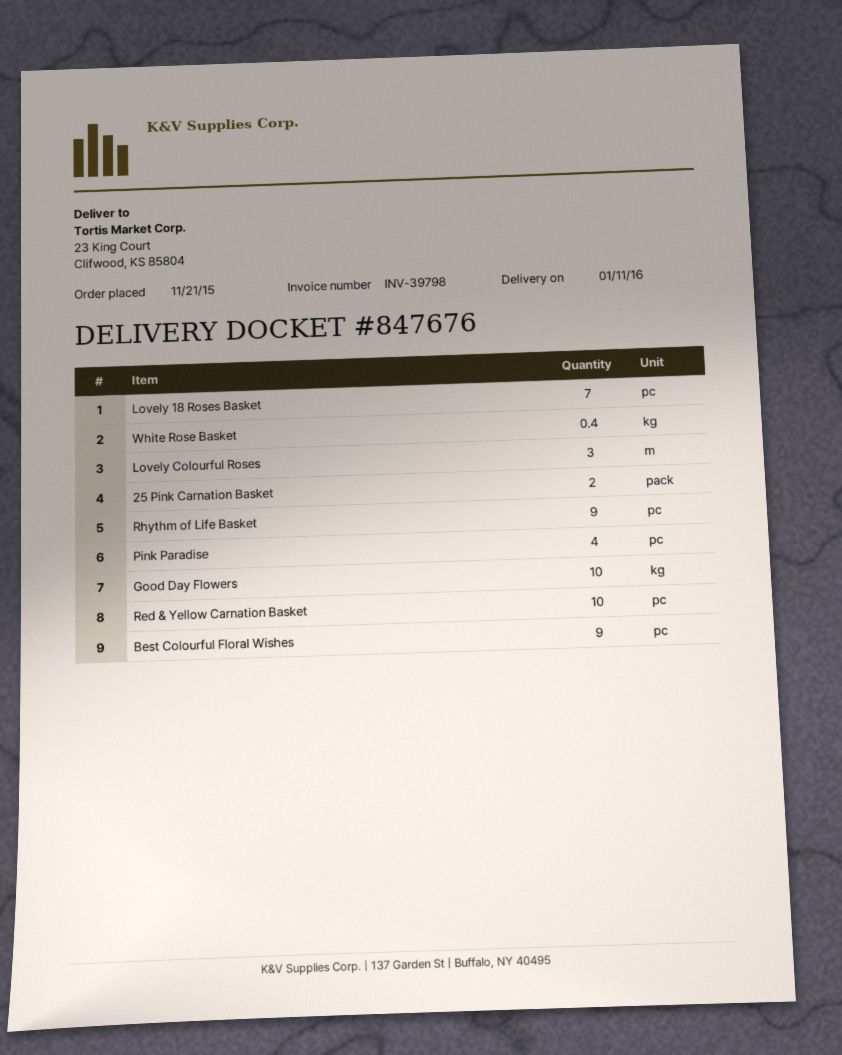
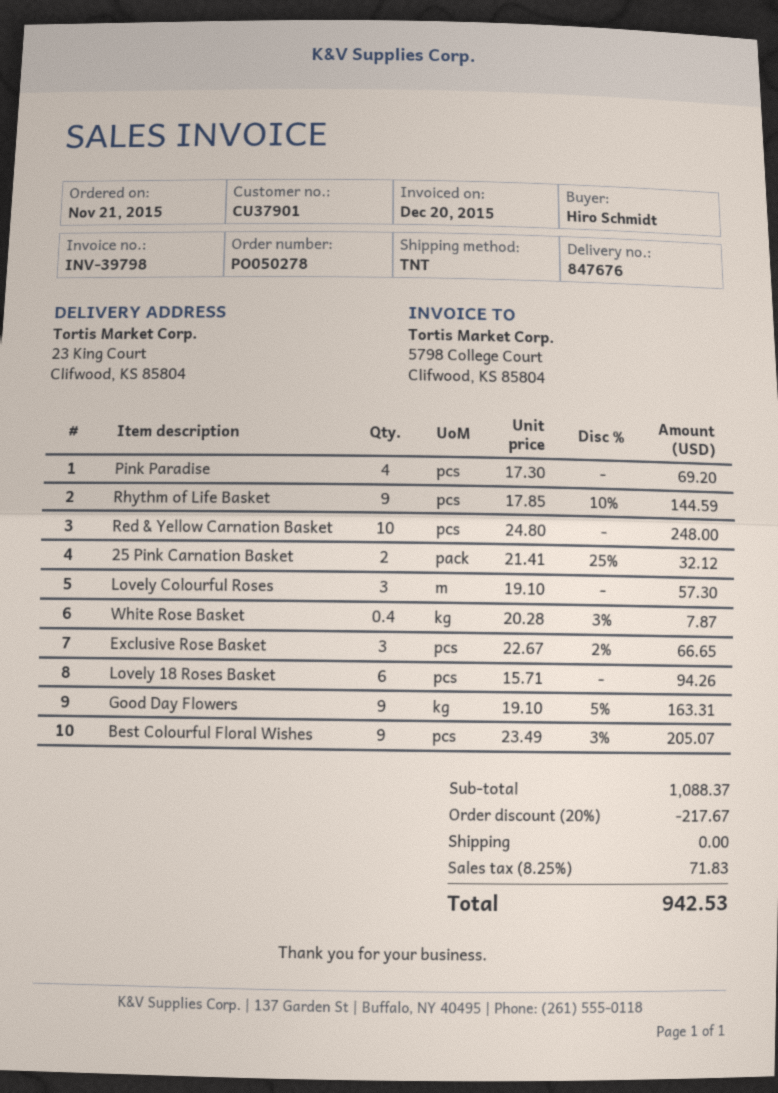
Lovely 18 Roses Basket: 7 -> 6
Good Day Flowers: 10 -> 9
Exclusive Rose Basket: none -> 3

